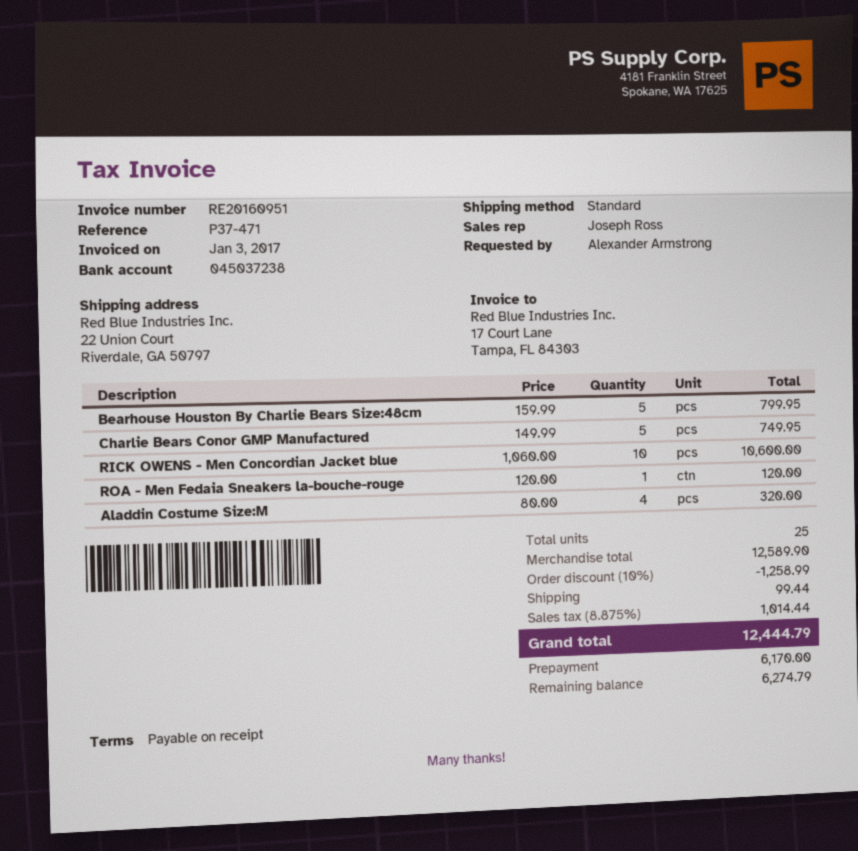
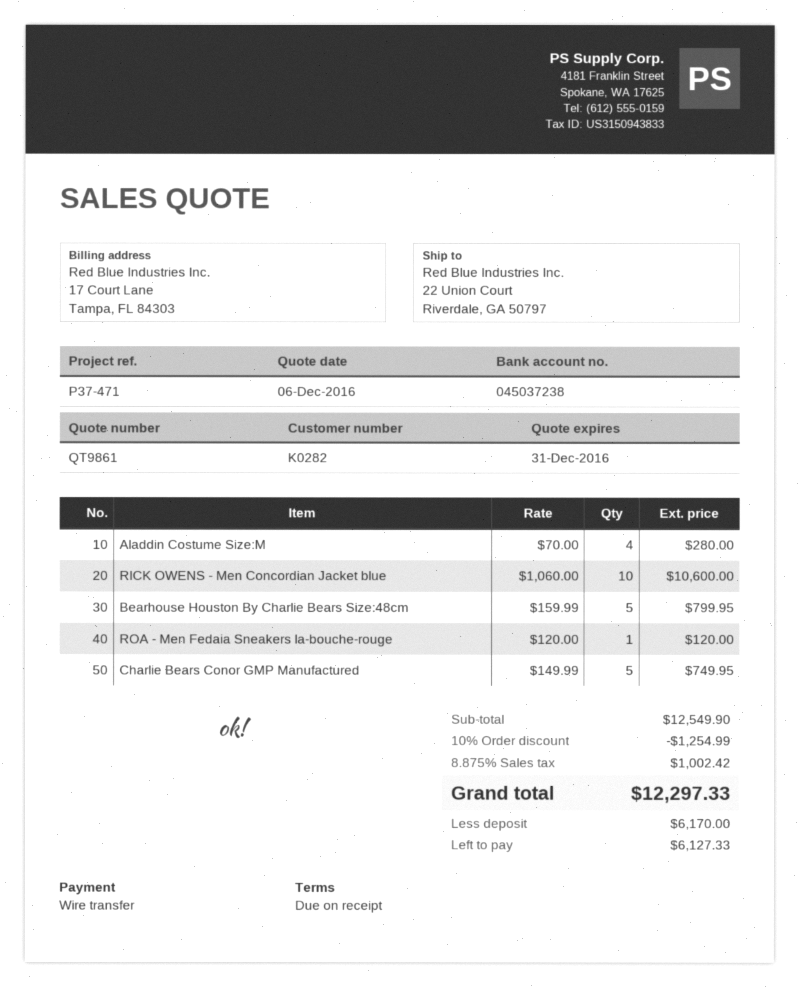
Aladdin Costume Size:M: 4 x 80.00 = 320.00 -> 4 x 70.00 = 280.00
subtotal: 12589.90 -> 12549.90
discount: 10% = 1258.99 -> 10% = 1254.99
shipping: 99.44 -> none
tax: 8.875% = 1014.44 -> 8.875% = 1002.42
total: 12444.79 -> 12297.33
balance: 6274.79 -> 6127.33

